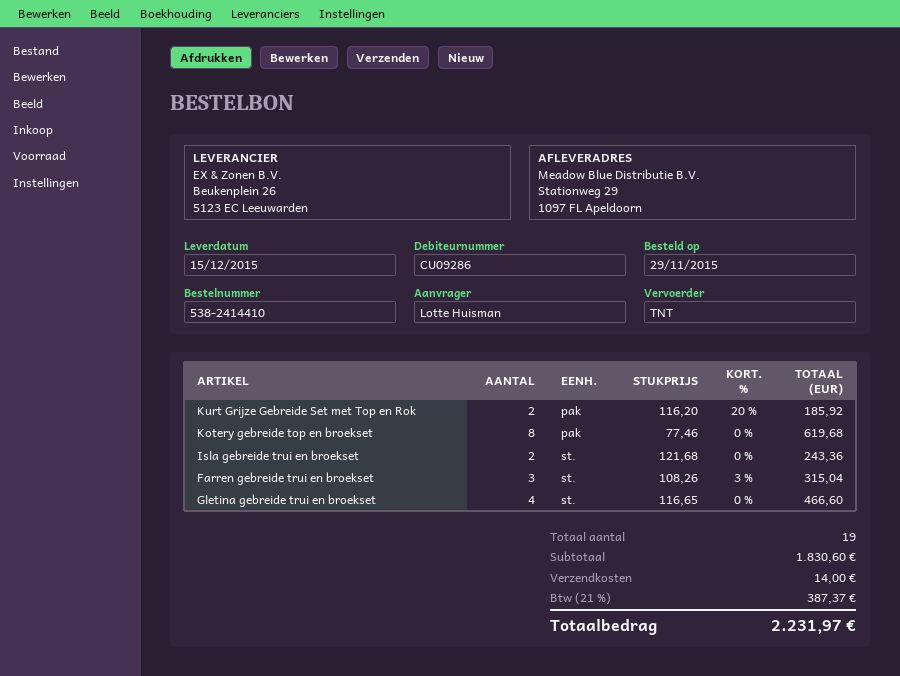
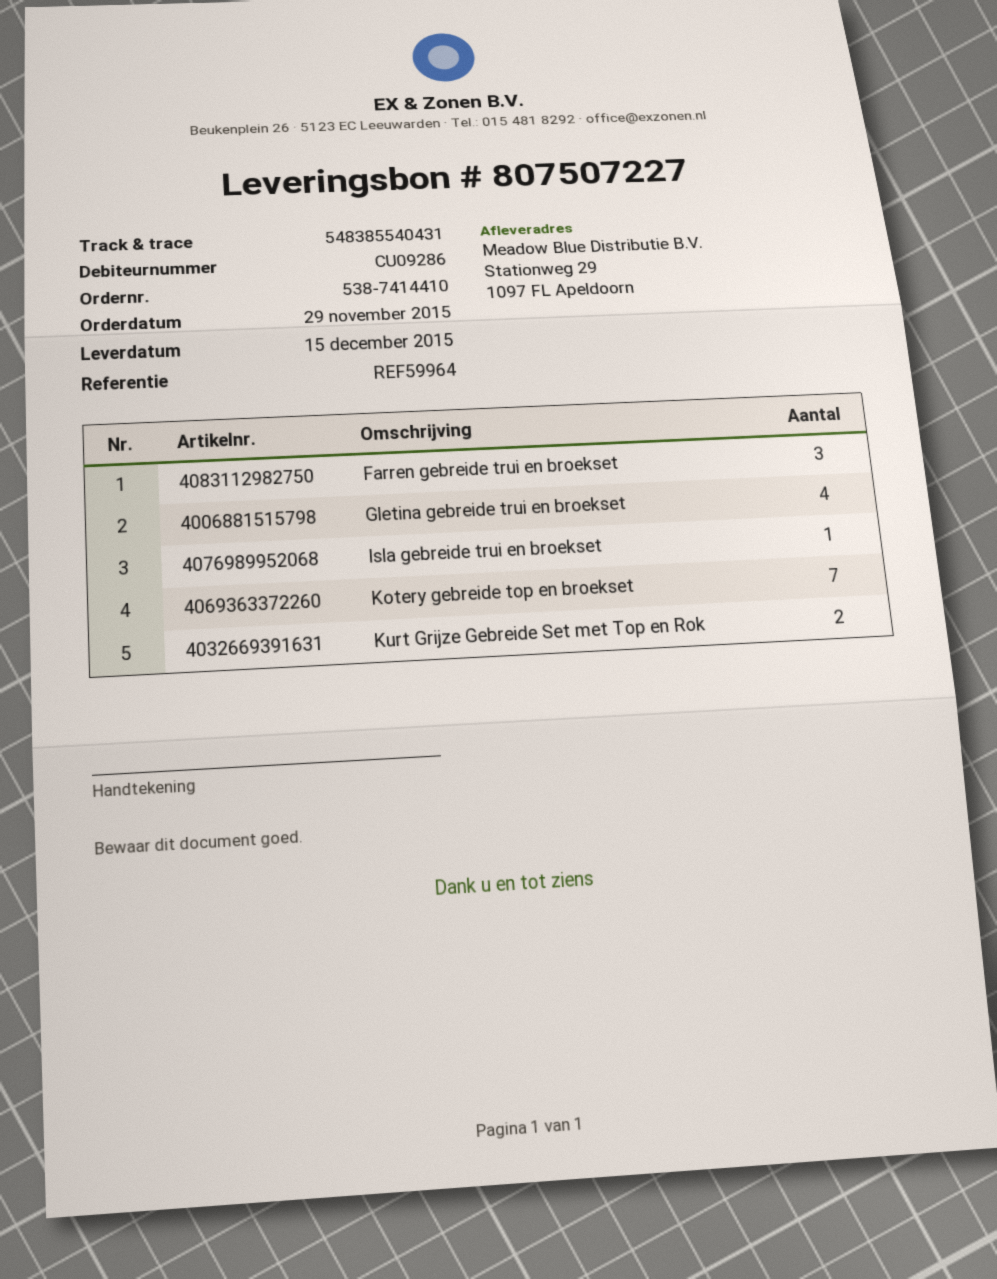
order number: 538-2414410 -> 538-7414410
Kotery gebreide top en broekset: 8 -> 7
Isla gebreide trui en broekset: 2 -> 1

